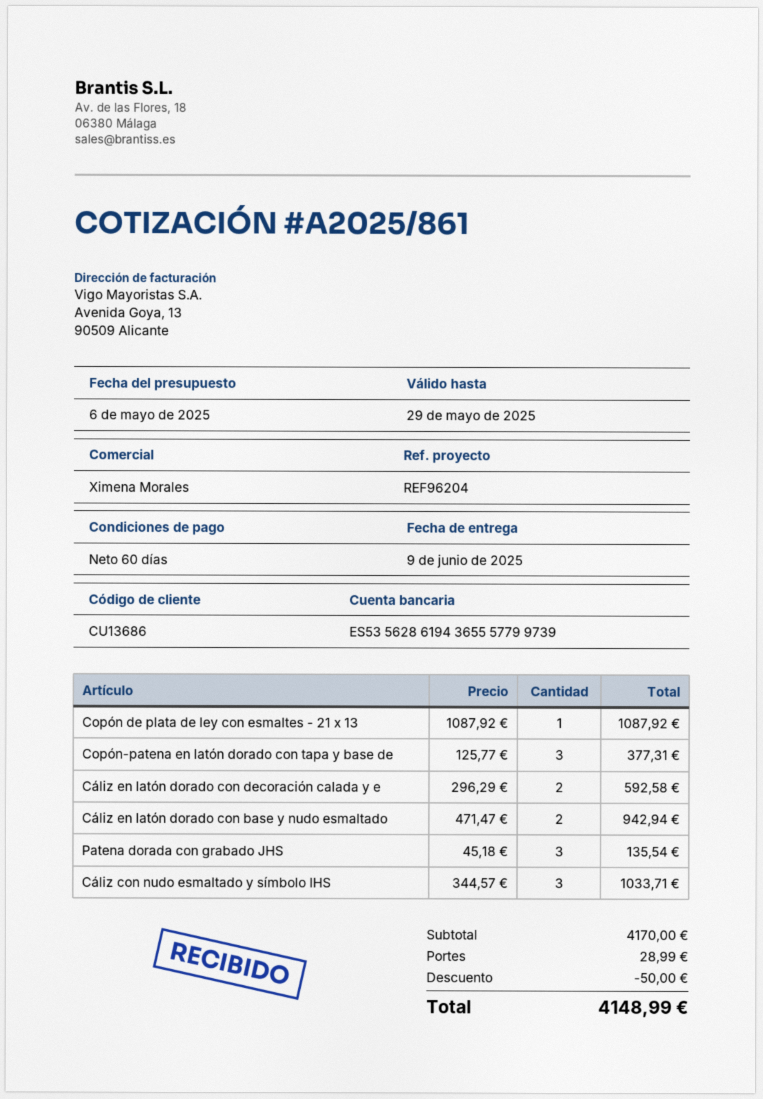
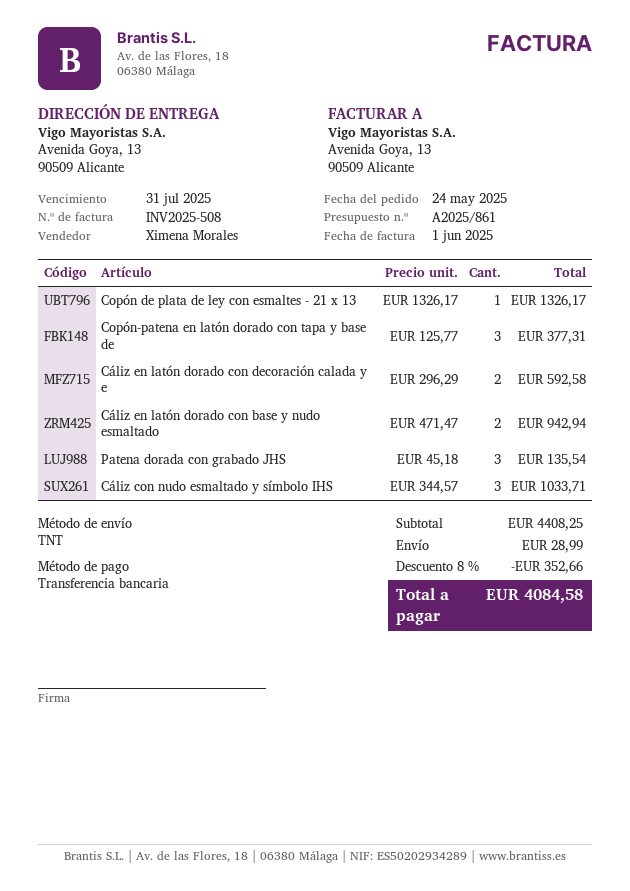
Copón de plata de ley con esmaltes - 21 x 13: 1 x 1087.92 = 1087.92 -> 1 x 1326.17 = 1326.17
subtotal: 4170.00 -> 4408.25
discount: 50.00 -> 352.66
total: 4148.99 -> 4084.58

